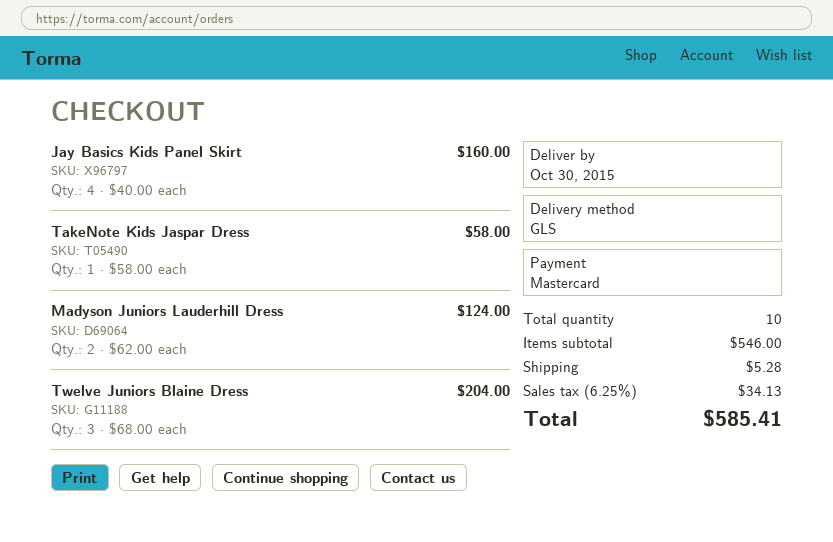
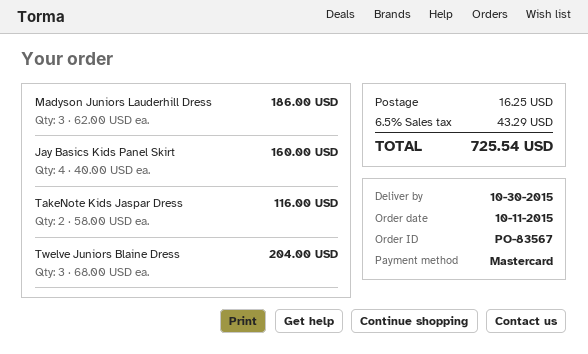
TakeNote Kids Jaspar Dress: 1 x 58.00 = 58.00 -> 2 x 58.00 = 116.00
Madyson Juniors Lauderhill Dress: 2 x 62.00 = 124.00 -> 3 x 62.00 = 186.00
shipping: 5.28 -> 16.25
tax: 6.25% = 34.13 -> 6.5% = 43.29
total: 585.41 -> 725.54

